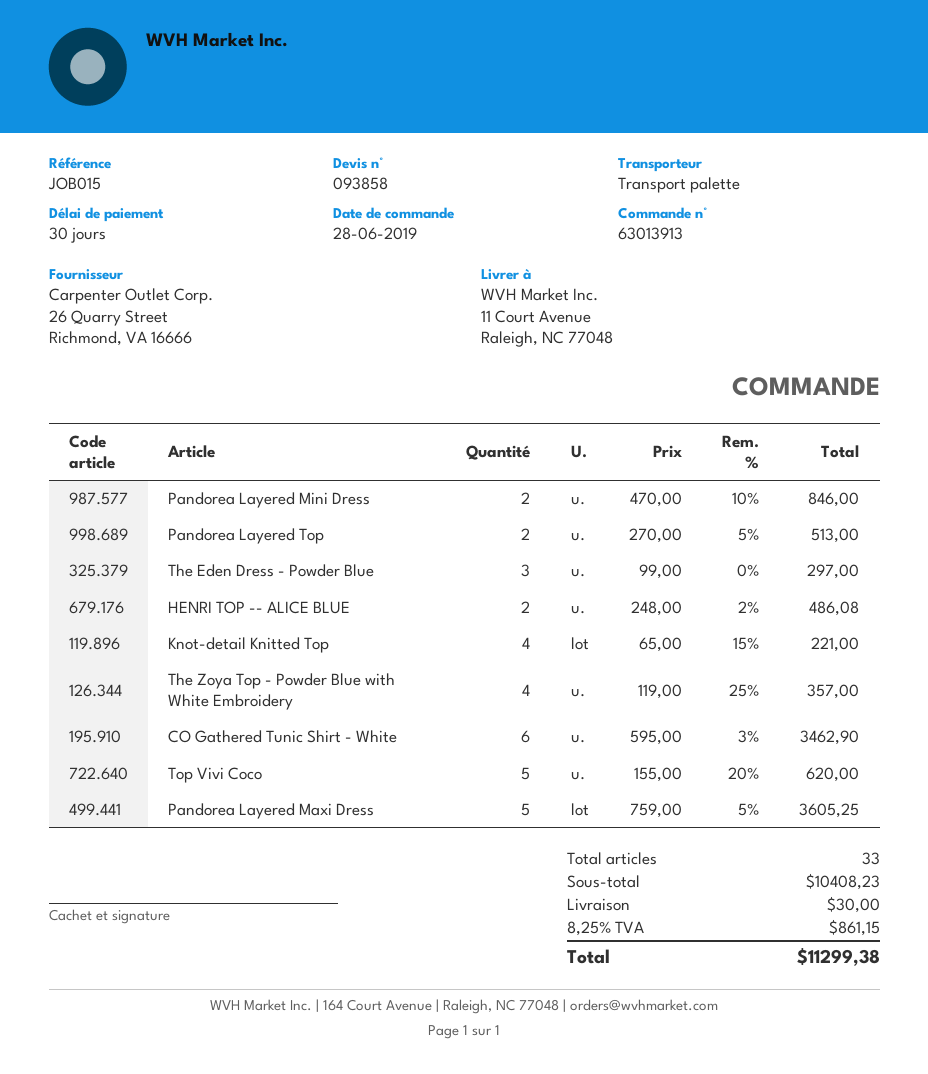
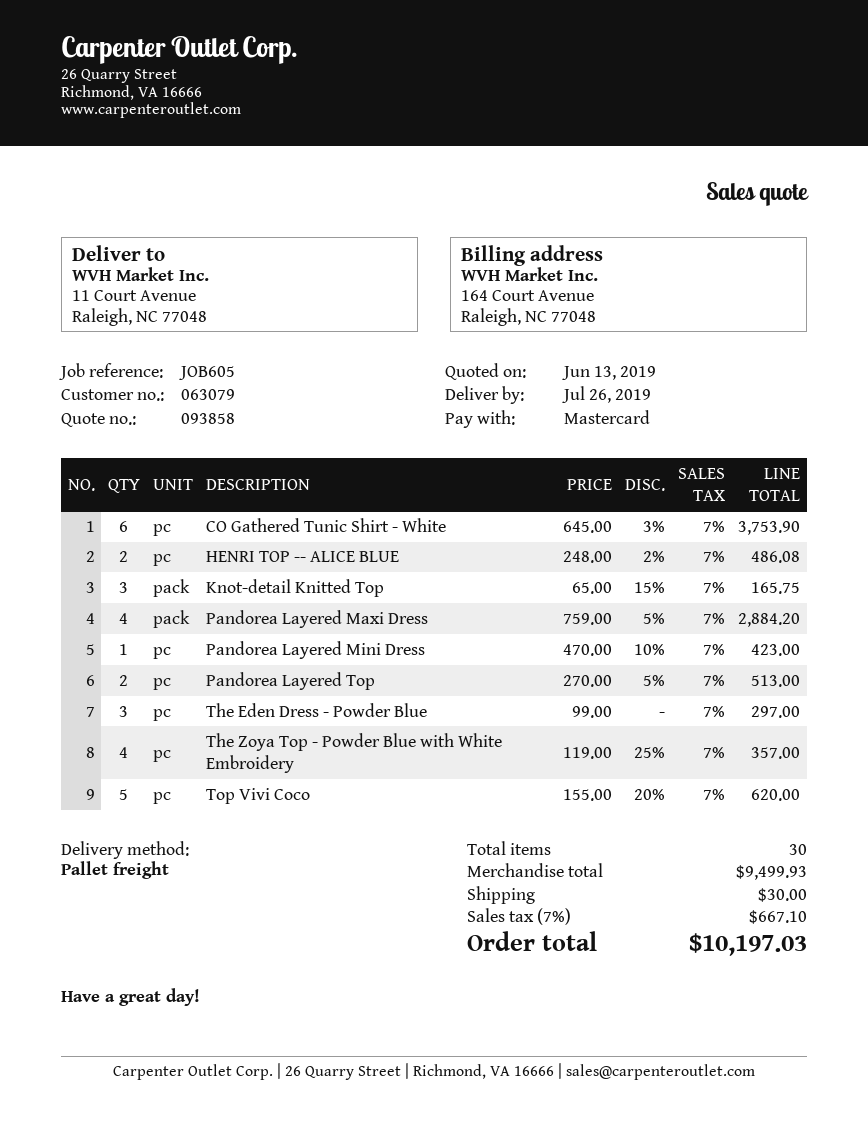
reference: JOB015 -> JOB605
Pandorea Layered Mini Dress: 2 x 470.00 - 10% = 846.00 -> 1 x 470.00 - 10% = 423.00
Knot-detail Knitted Top: 4 x 65.00 - 15% = 221.00 -> 3 x 65.00 - 15% = 165.75
CO Gathered Tunic Shirt - White: 6 x 595.00 - 3% = 3462.90 -> 6 x 645.00 - 3% = 3753.90
Pandorea Layered Maxi Dress: 5 x 759.00 - 5% = 3605.25 -> 4 x 759.00 - 5% = 2884.20
total quantity: 33 -> 30
subtotal: 10408.23 -> 9499.93
tax: 8.25% = 861.15 -> 7% = 667.10
total: 11299.38 -> 10197.03

